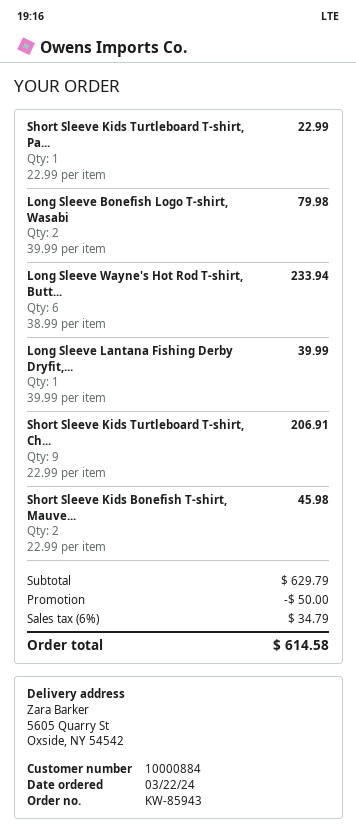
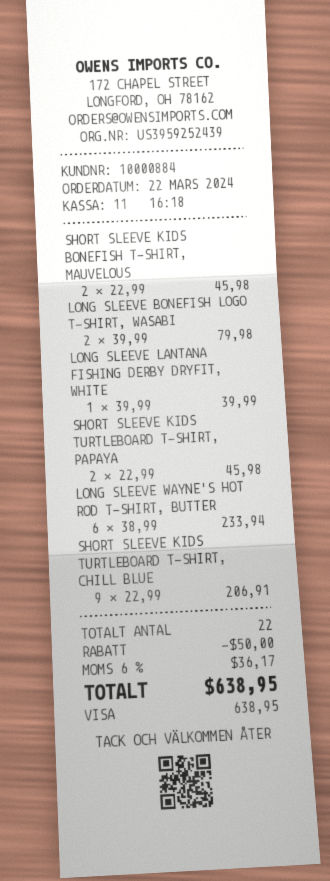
Short Sleeve Kids Turtleboard T-shirt, Pa...: 1 x 22.99 = 22.99 -> 2 x 22.99 = 45.98
tax: 6% = 34.79 -> 6% = 36.17
total: 614.58 -> 638.95

